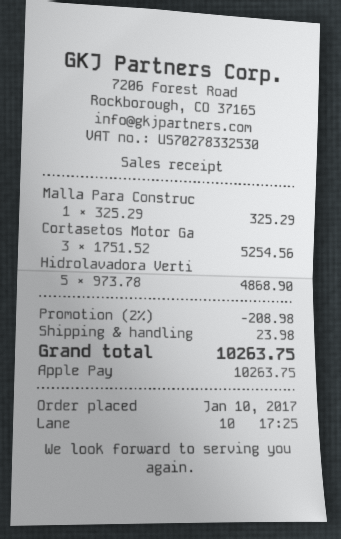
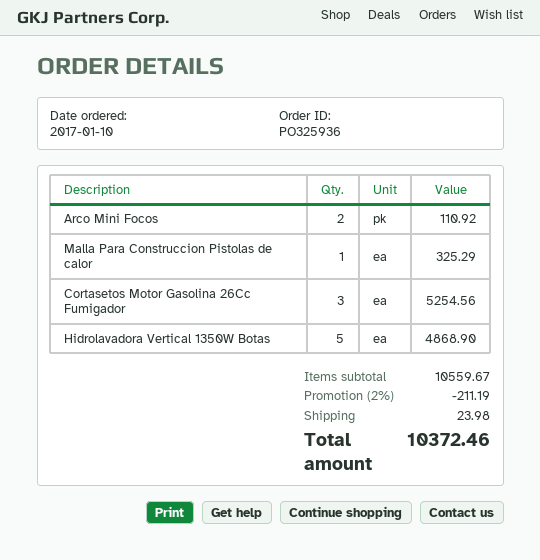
Arco Mini Focos: none -> 2 for 110.92
discount: 2% = 208.98 -> 2% = 211.19
total: 10263.75 -> 10372.46

